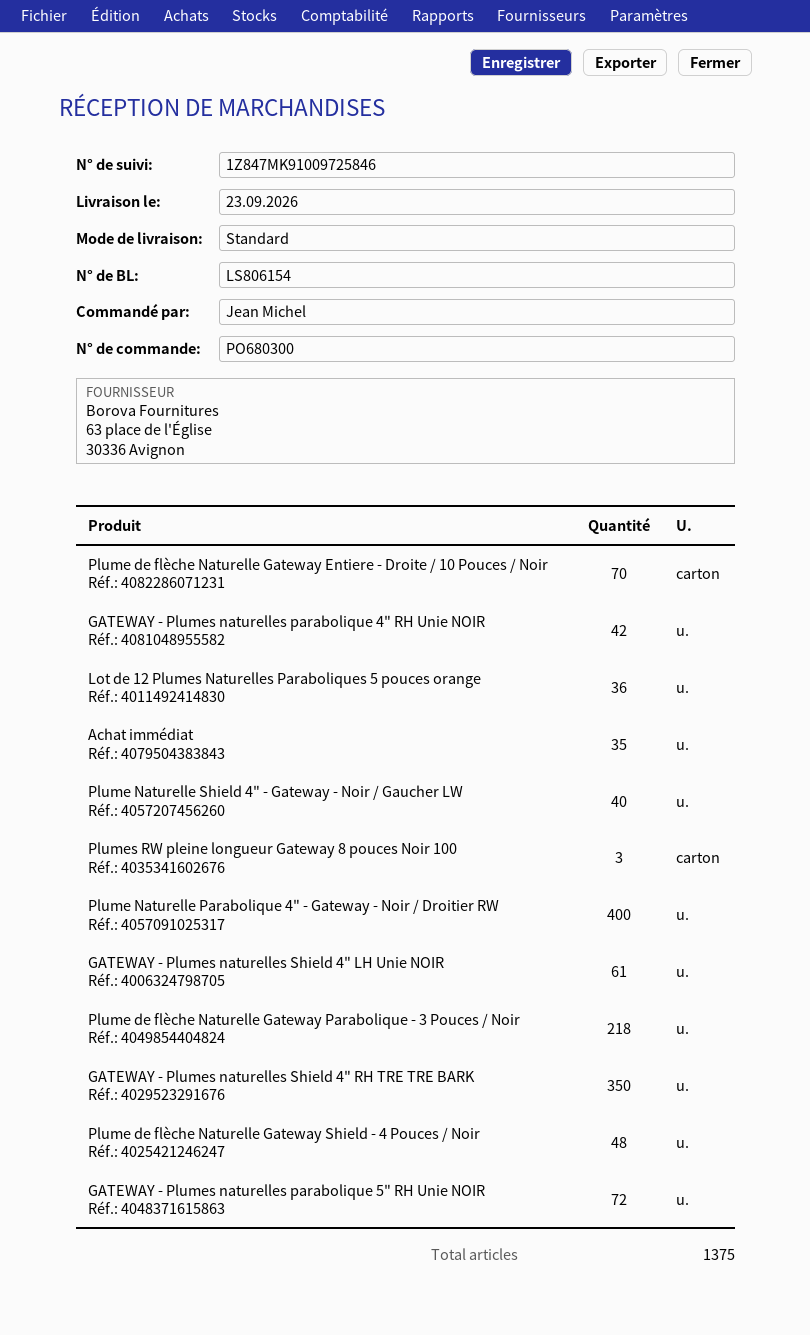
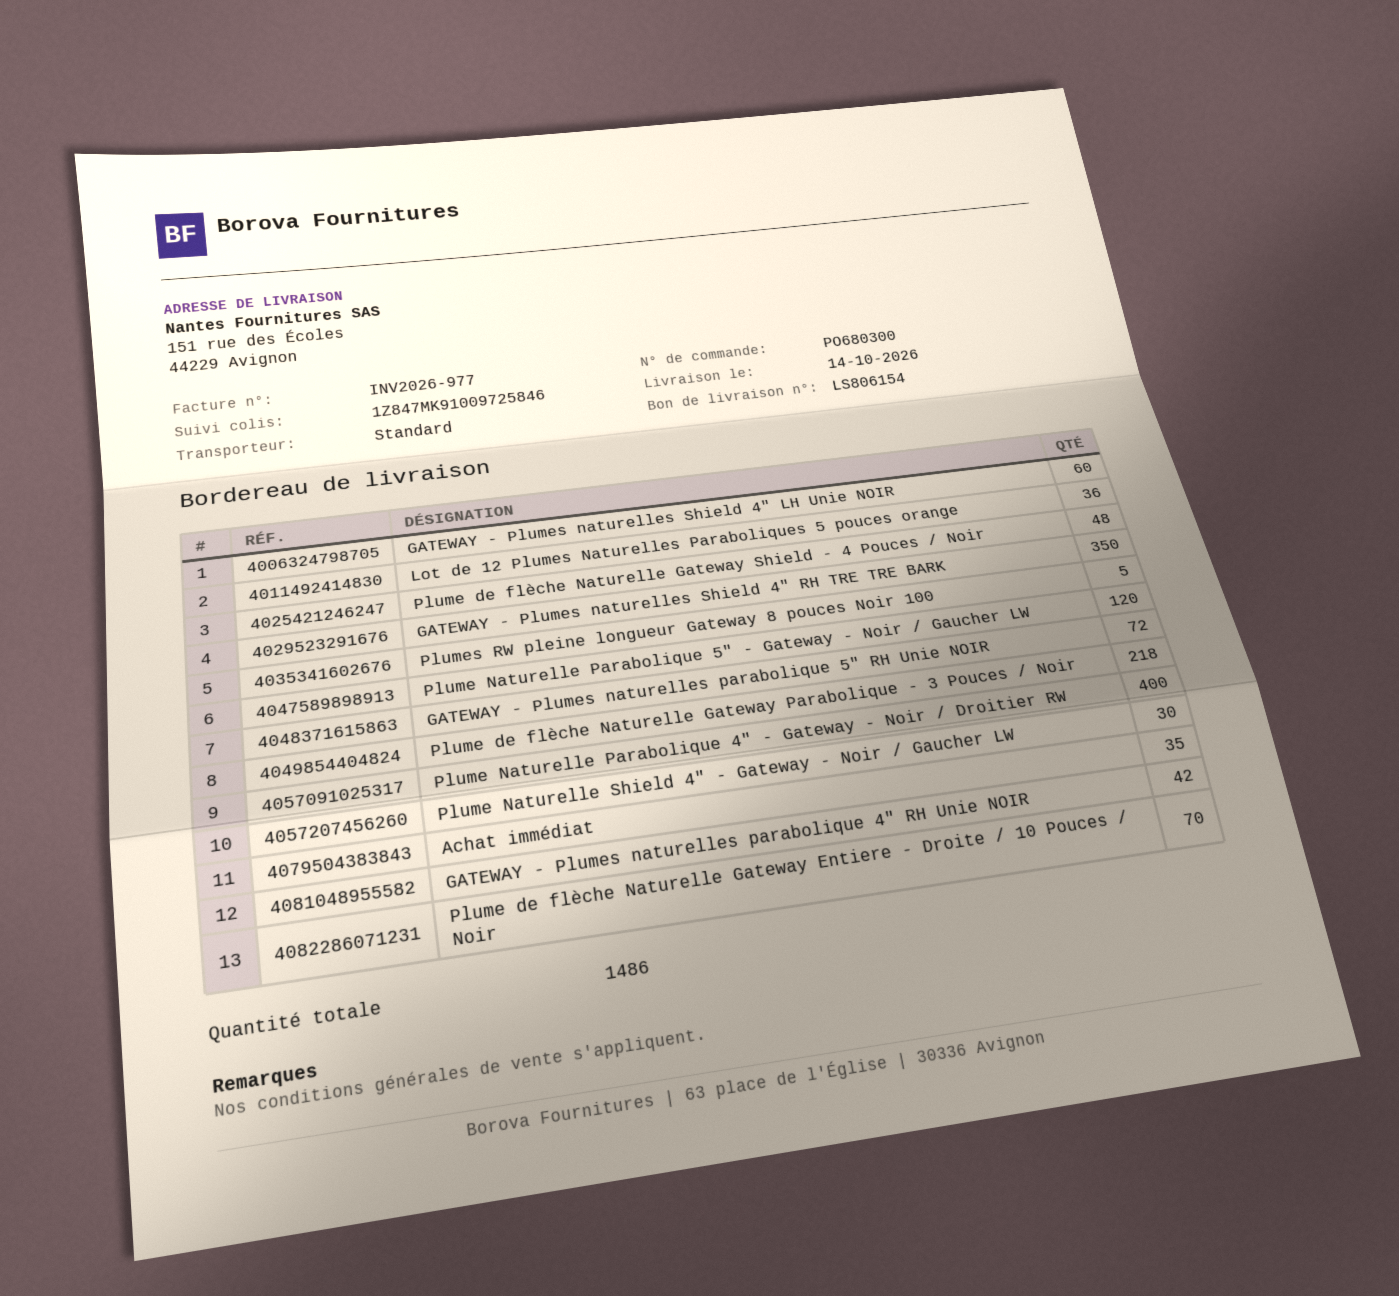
delivery date: 2026-09-23 -> 2026-10-14
Plume Naturelle Shield 4" - Gateway - Noir / Gaucher LW: 40 -> 30
Plumes RW pleine longueur Gateway 8 pouces Noir 100: 3 -> 5
GATEWAY - Plumes naturelles Shield 4" LH Unie NOIR: 61 -> 60
Plume Naturelle Parabolique 5" - Gateway - Noir / Gaucher LW: none -> 120
total quantity: 1375 -> 1486

